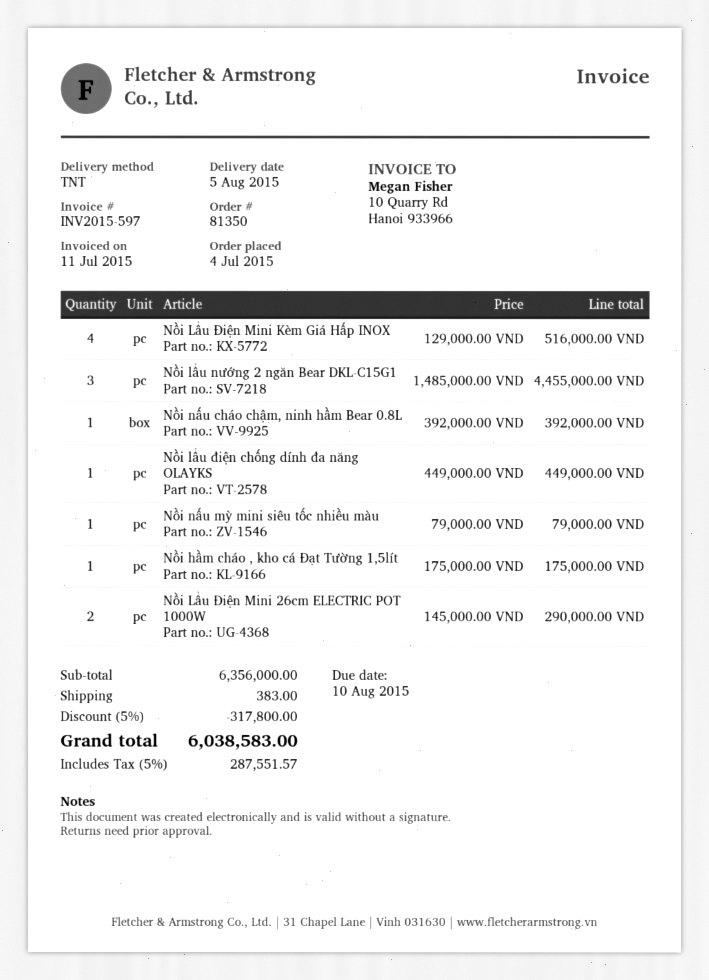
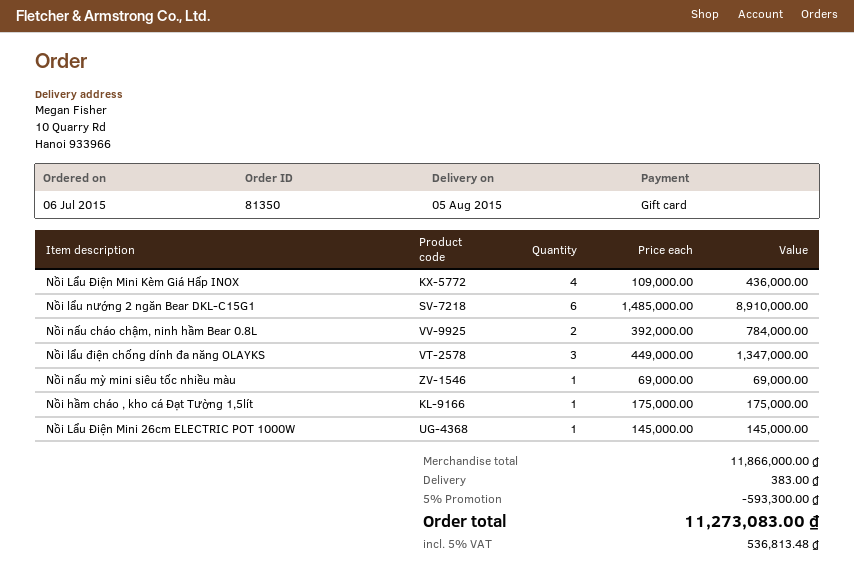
order date: 2015-07-04 -> 2015-07-06
Nồi Lẩu Điện Mini Kèm Giá Hấp INOX: 4 x 129000.00 = 516000.00 -> 4 x 109000.00 = 436000.00
Nồi lẩu nướng 2 ngăn Bear DKL-C15G1: 3 x 1485000.00 = 4455000.00 -> 6 x 1485000.00 = 8910000.00
Nồi nấu cháo chậm, ninh hầm Bear 0.8L: 1 x 392000.00 = 392000.00 -> 2 x 392000.00 = 784000.00
Nồi lẩu điện chống dính đa năng OLAYKS: 1 x 449000.00 = 449000.00 -> 3 x 449000.00 = 1347000.00
Nồi nấu mỳ mini siêu tốc nhiều màu: 1 x 79000.00 = 79000.00 -> 1 x 69000.00 = 69000.00
Nồi Lẩu Điện Mini 26cm ELECTRIC POT 1000W: 2 x 145000.00 = 290000.00 -> 1 x 145000.00 = 145000.00
subtotal: 6356000.00 -> 11866000.00
discount: 5% = 317800.00 -> 5% = 593300.00
tax: 5% = 287551.57 -> 5% = 536813.48
total: 6038583.00 -> 11273083.00

